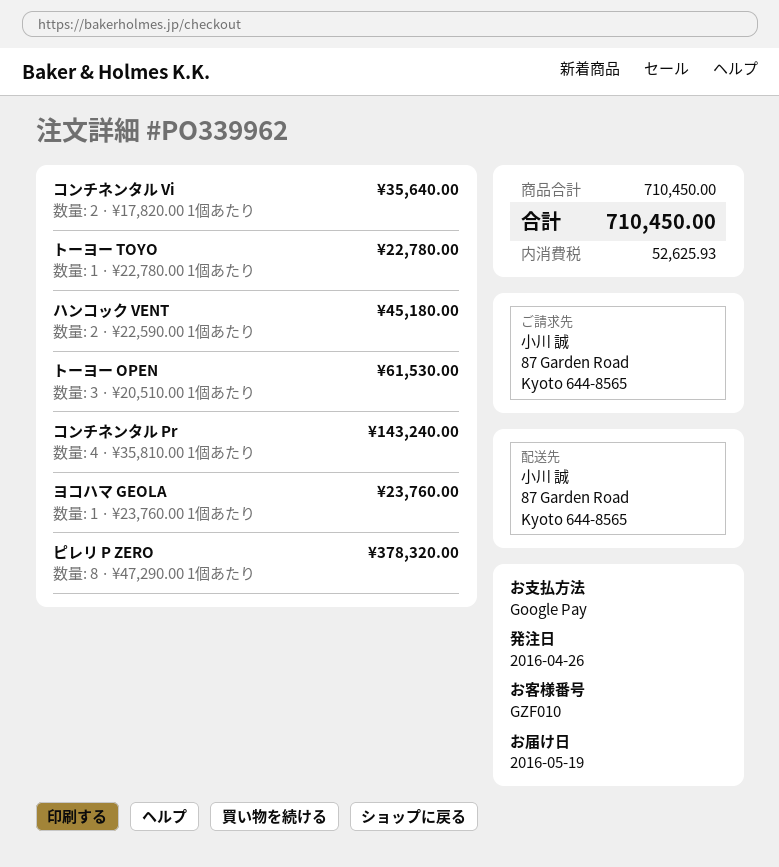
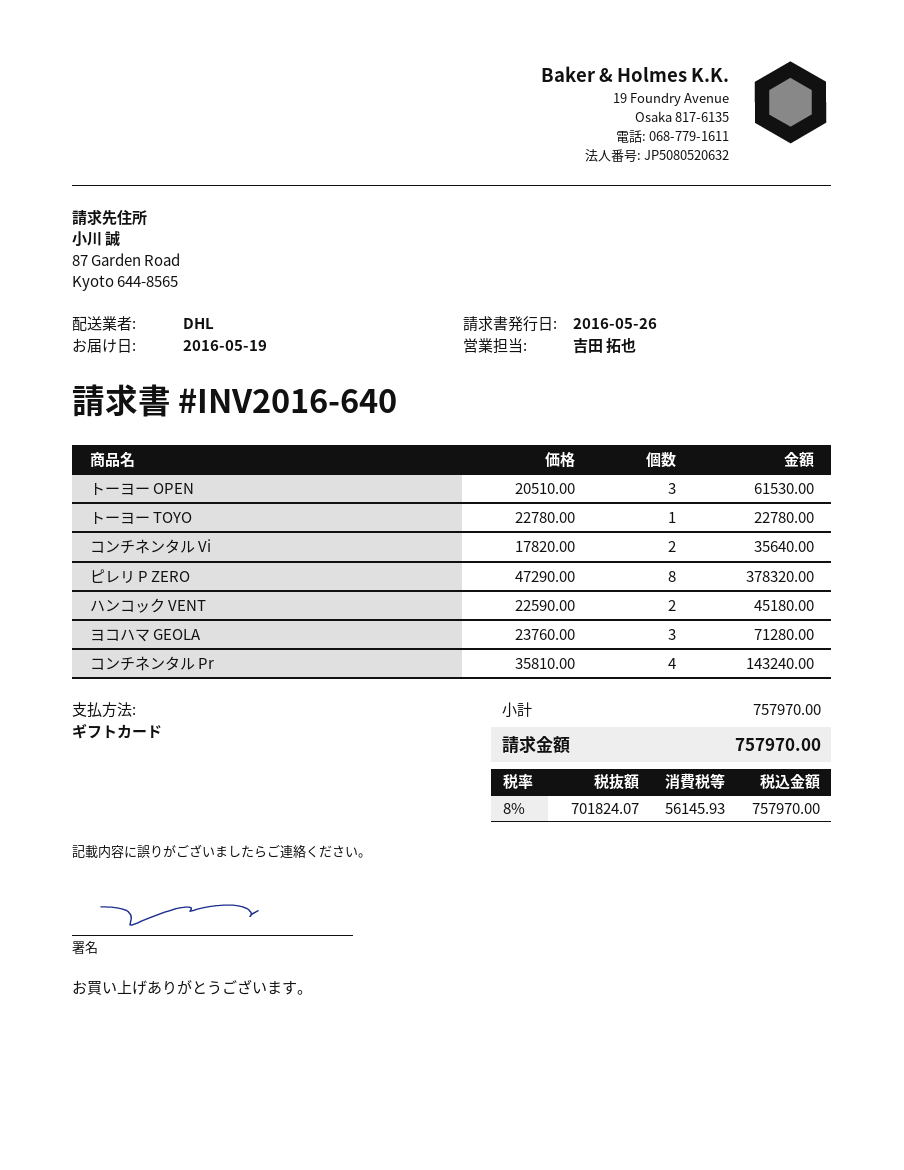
payment method: Google Pay -> gift card
ヨコハマ GEOLA: 1 x 23760.00 = 23760.00 -> 3 x 23760.00 = 71280.00
subtotal: 710450.00 -> 757970.00
tax: 52625.93 -> 56145.93
total: 710450.00 -> 757970.00

